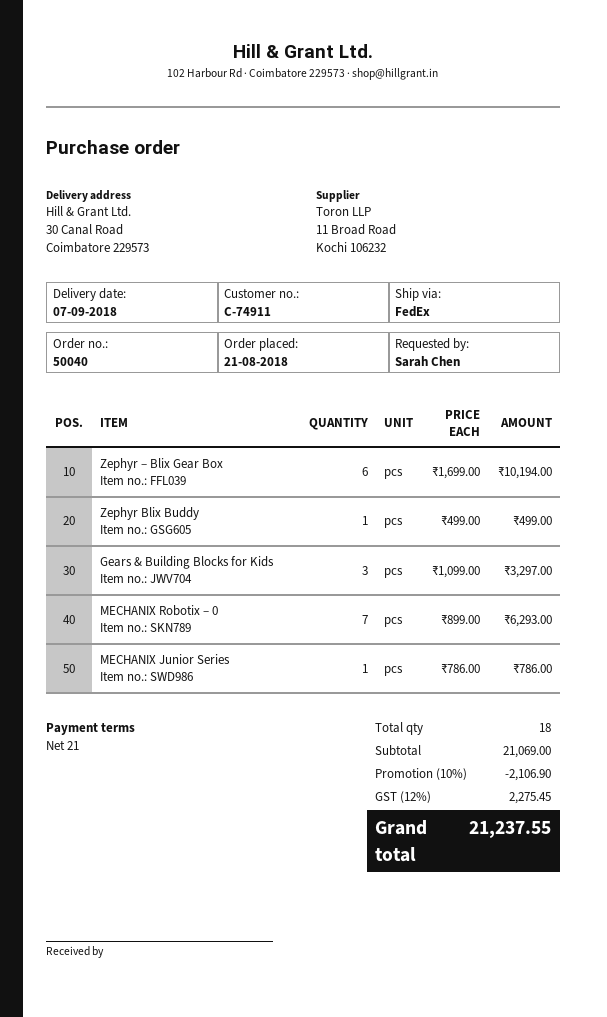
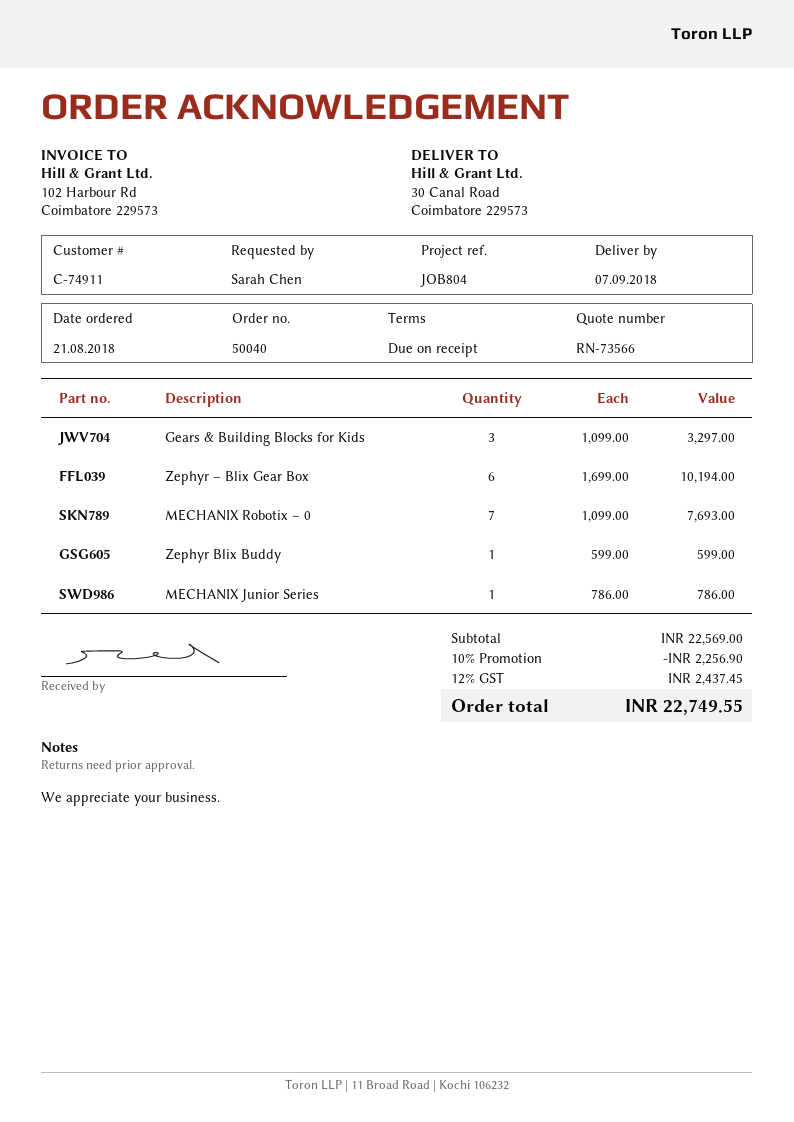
payment terms: 21 days -> on receipt
Zephyr Blix Buddy: 1 x 499.00 = 499.00 -> 1 x 599.00 = 599.00
MECHANIX Robotix – 0: 7 x 899.00 = 6293.00 -> 7 x 1099.00 = 7693.00
subtotal: 21069.00 -> 22569.00
discount: 10% = 2106.90 -> 10% = 2256.90
tax: 12% = 2275.45 -> 12% = 2437.45
total: 21237.55 -> 22749.55

